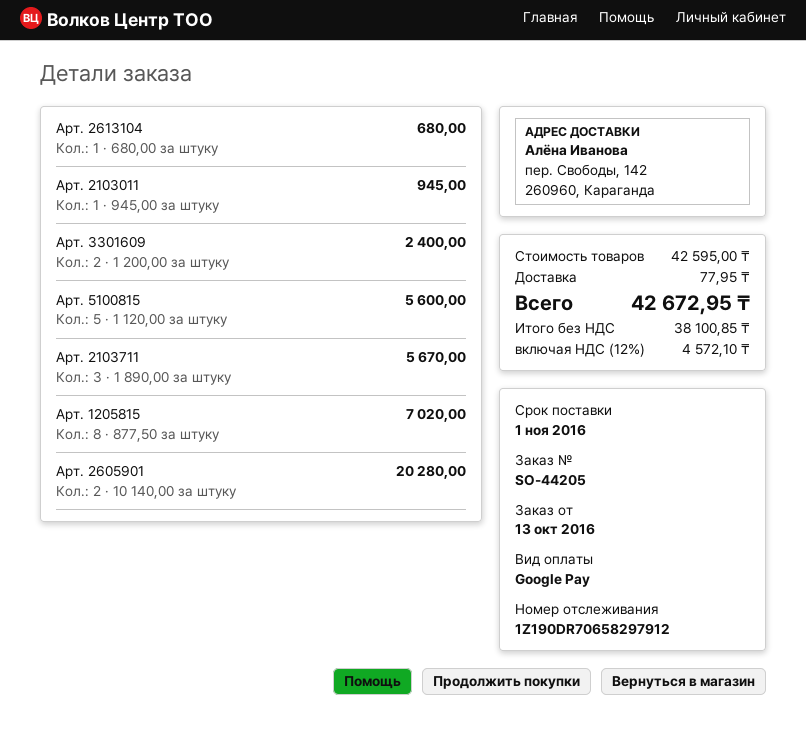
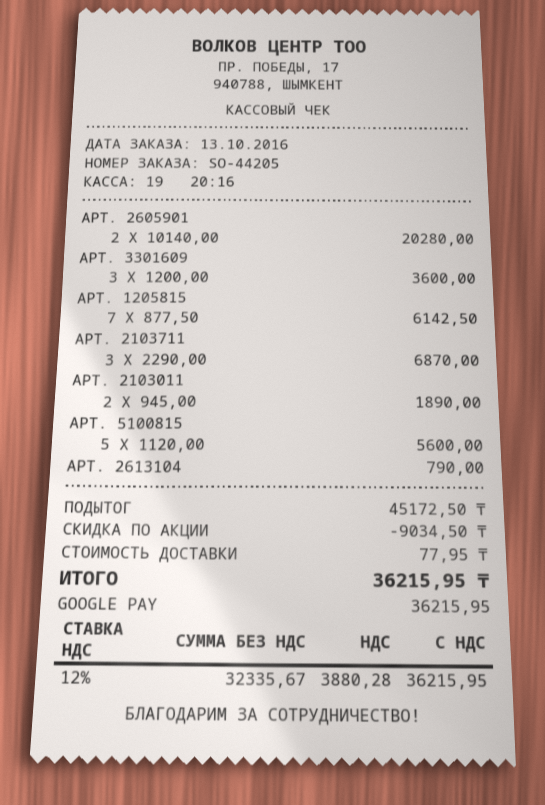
Арт. 2613104: 1 x 680.00 = 680.00 -> 1 x 790.00 = 790.00
Арт. 2103011: 1 x 945.00 = 945.00 -> 2 x 945.00 = 1890.00
Арт. 3301609: 2 x 1200.00 = 2400.00 -> 3 x 1200.00 = 3600.00
Арт. 2103711: 3 x 1890.00 = 5670.00 -> 3 x 2290.00 = 6870.00
Арт. 1205815: 8 x 877.50 = 7020.00 -> 7 x 877.50 = 6142.50
subtotal: 42595.00 -> 45172.50
discount: none -> 9034.50
net: 38100.85 -> 32335.67
tax: 12% = 4572.10 -> 12% = 3880.28
total: 42672.95 -> 36215.95

